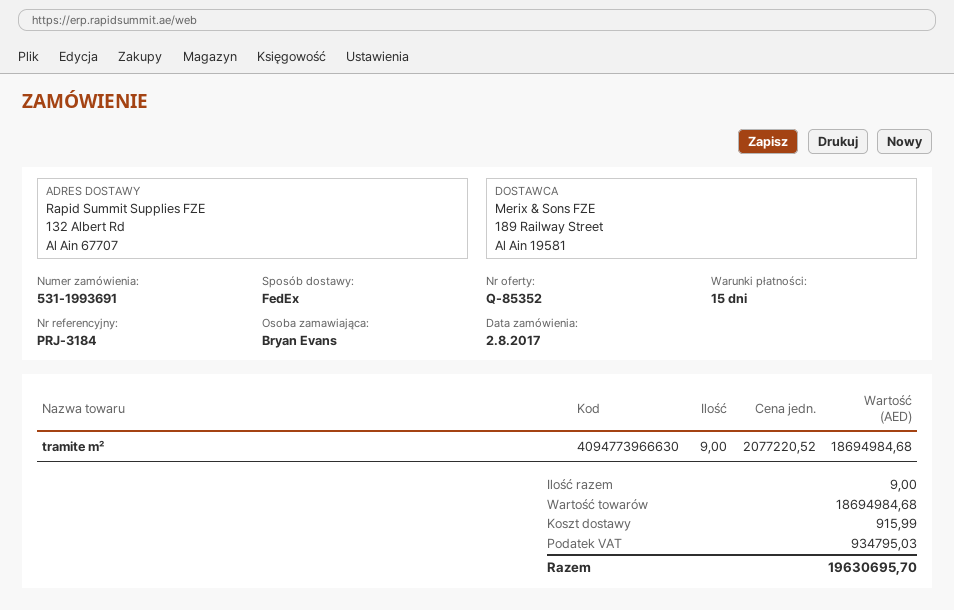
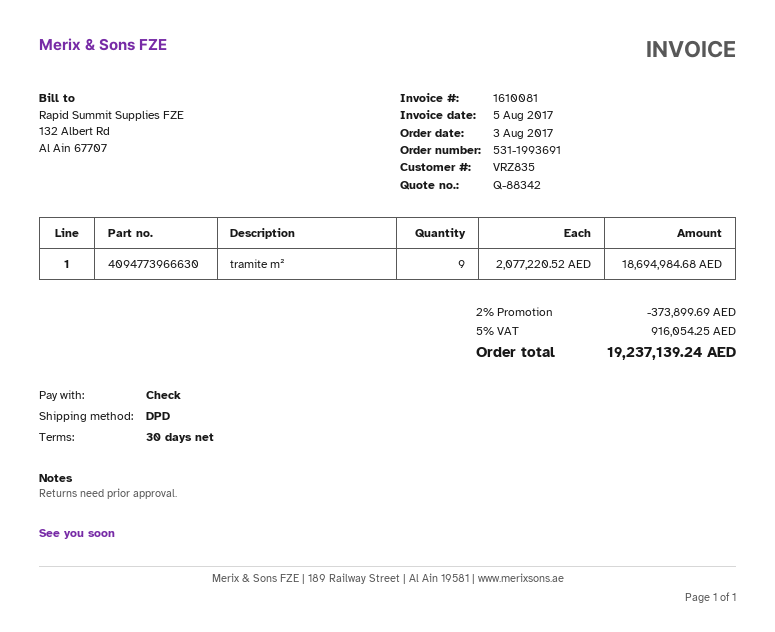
quote number: Q-85352 -> Q-88342
order date: 2017-08-02 -> 2017-08-03
payment terms: 15 days -> 30 days
shipping method: FedEx -> DPD
discount: none -> 2% = 373899.69
shipping: 915.99 -> none
tax: 934795.03 -> 916054.25
total: 19630695.70 -> 19237139.24

